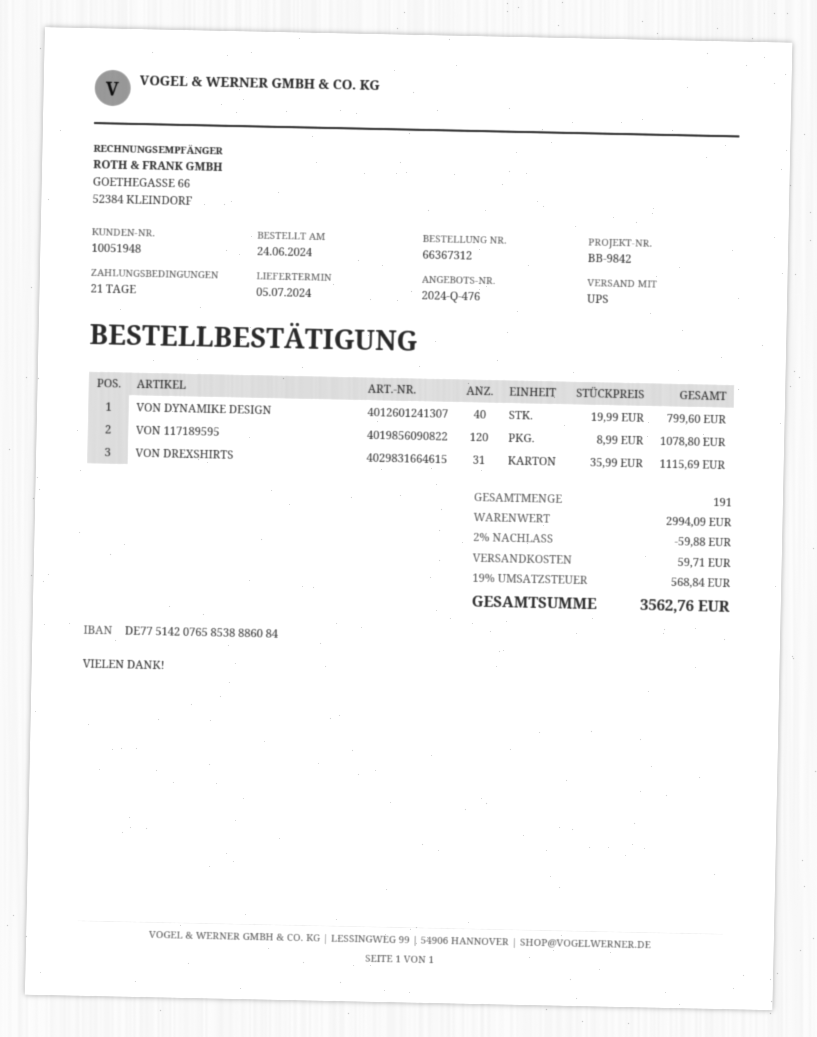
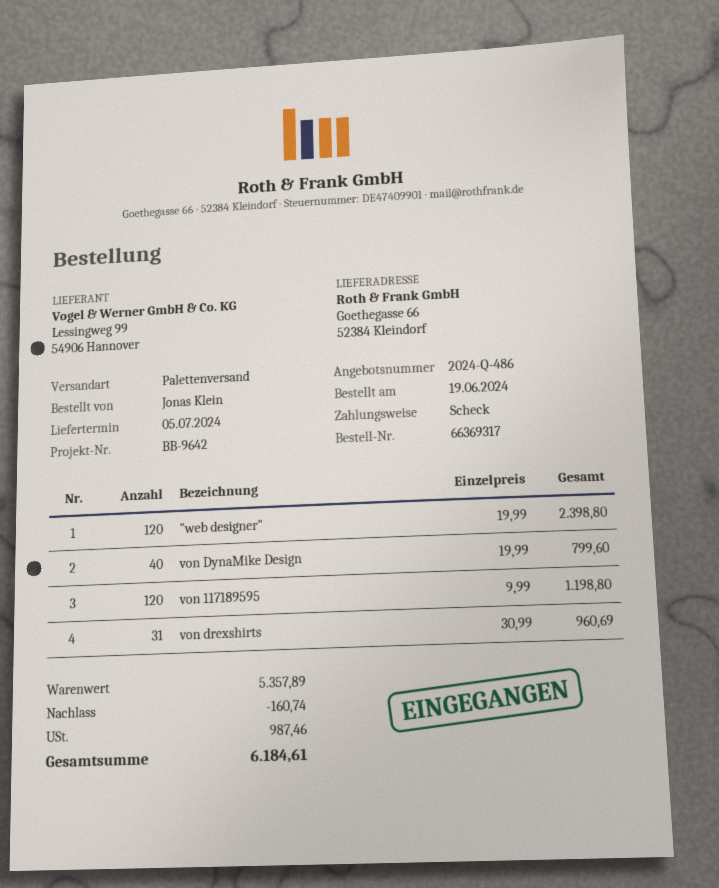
quote number: 2024-Q-476 -> 2024-Q-486
order number: 66367312 -> 66369317
order date: 2024-06-24 -> 2024-06-19
reference: BB-9842 -> BB-9642
shipping method: UPS -> pallet freight
VON 117189595: 120 x 8.99 = 1078.80 -> 120 x 9.99 = 1198.80
VON DREXSHIRTS: 31 x 35.99 = 1115.69 -> 31 x 30.99 = 960.69
"web designer": none -> 120 x 19.99 = 2398.80
subtotal: 2994.09 -> 5357.89
discount: 59.88 -> 160.74
shipping: 59.71 -> none
tax: 568.84 -> 987.46
total: 3562.76 -> 6184.61

